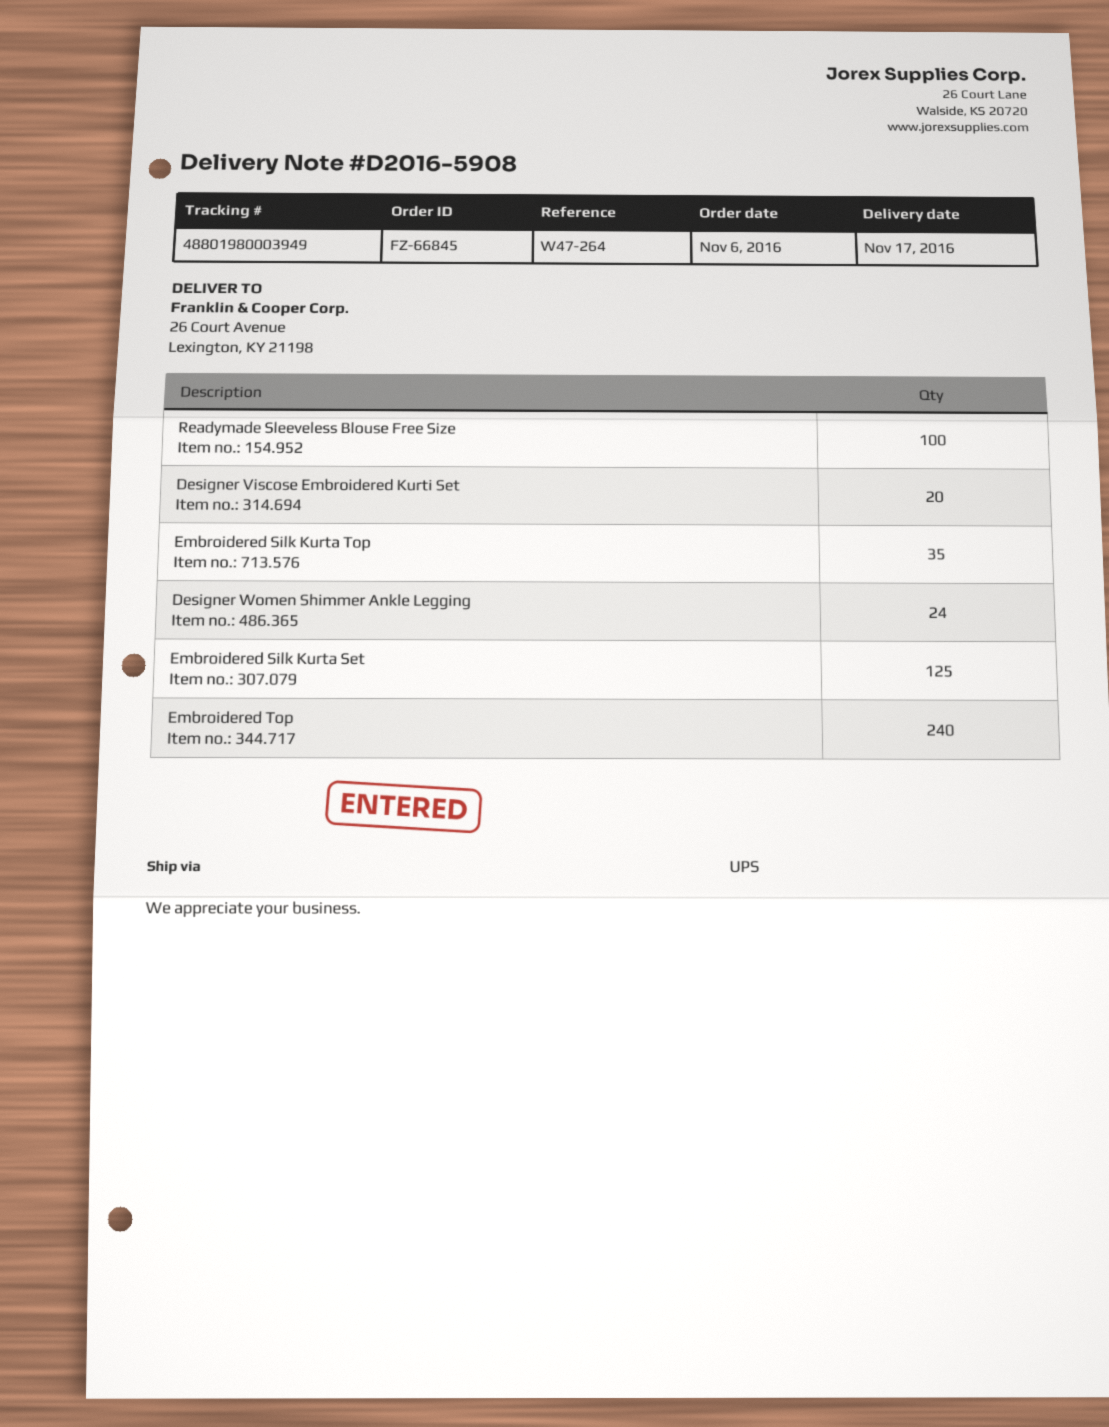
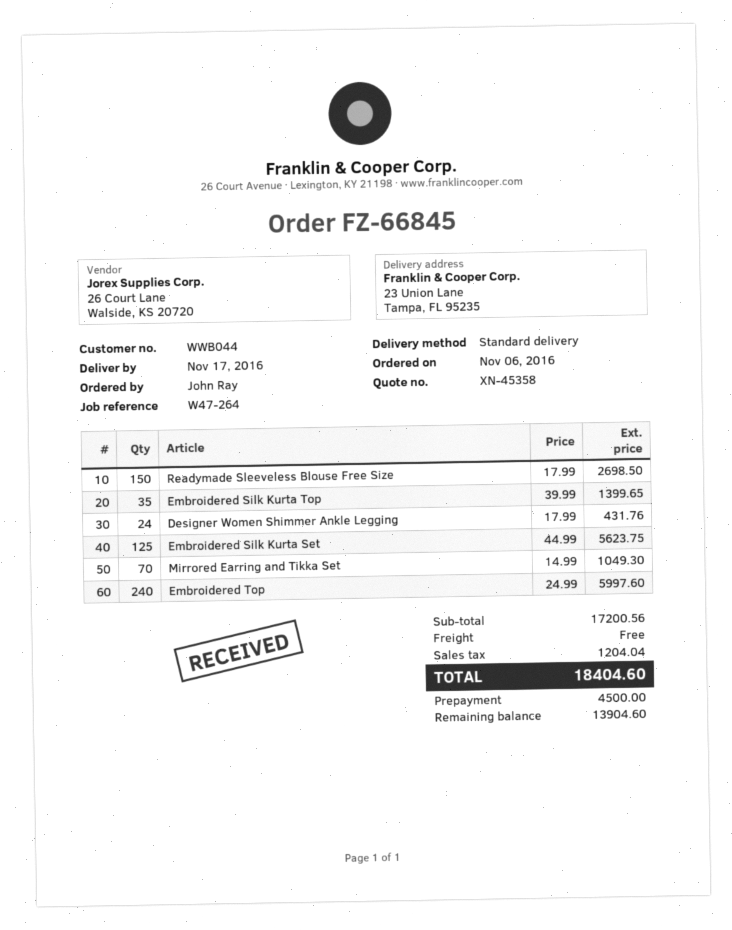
shipping method: UPS -> standard
ship to: 26 Court Avenue, Lexington, KY 21198 -> 23 Union Lane, Tampa, FL 95235
Readymade Sleeveless Blouse Free Size: 100 -> 150
Designer Viscose Embroidered Kurti Set: 20 -> none
Mirrored Earring and Tikka Set: none -> 70

